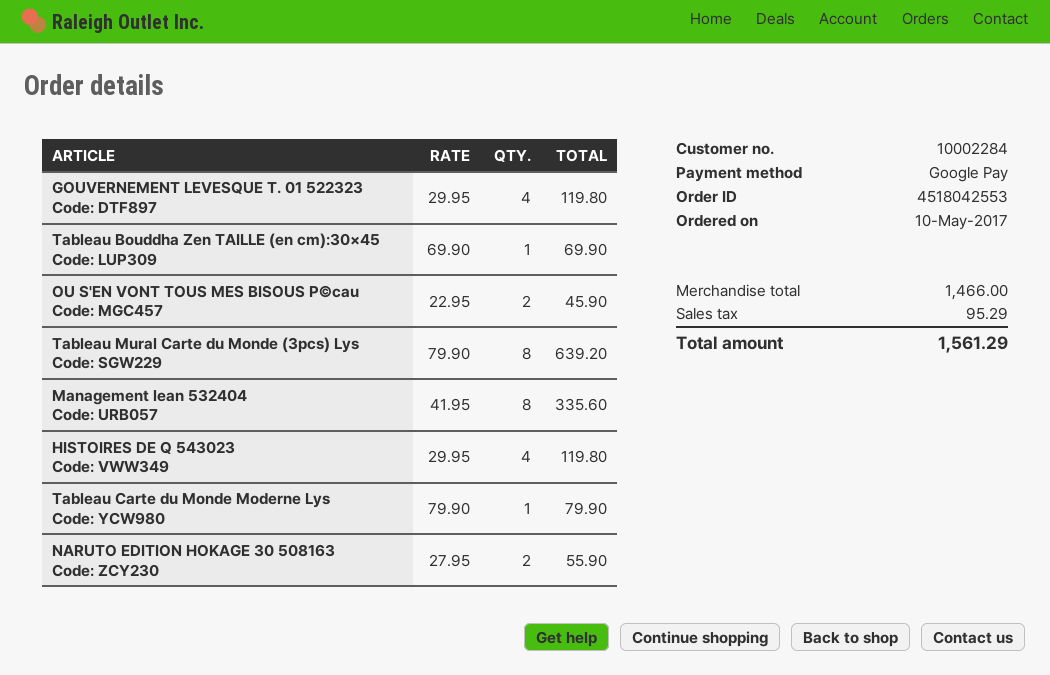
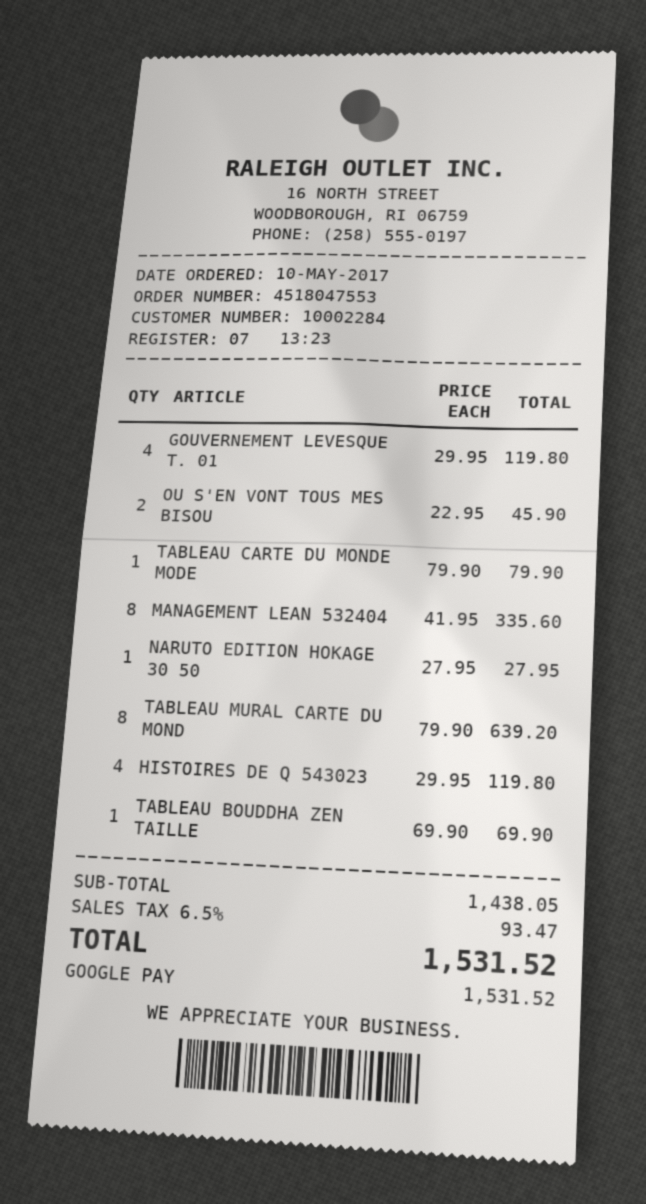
order number: 4518042553 -> 4518047553
NARUTO EDITION HOKAGE 30 508163: 2 x 27.95 = 55.90 -> 1 x 27.95 = 27.95
subtotal: 1466.00 -> 1438.05
tax: 95.29 -> 93.47
total: 1561.29 -> 1531.52

